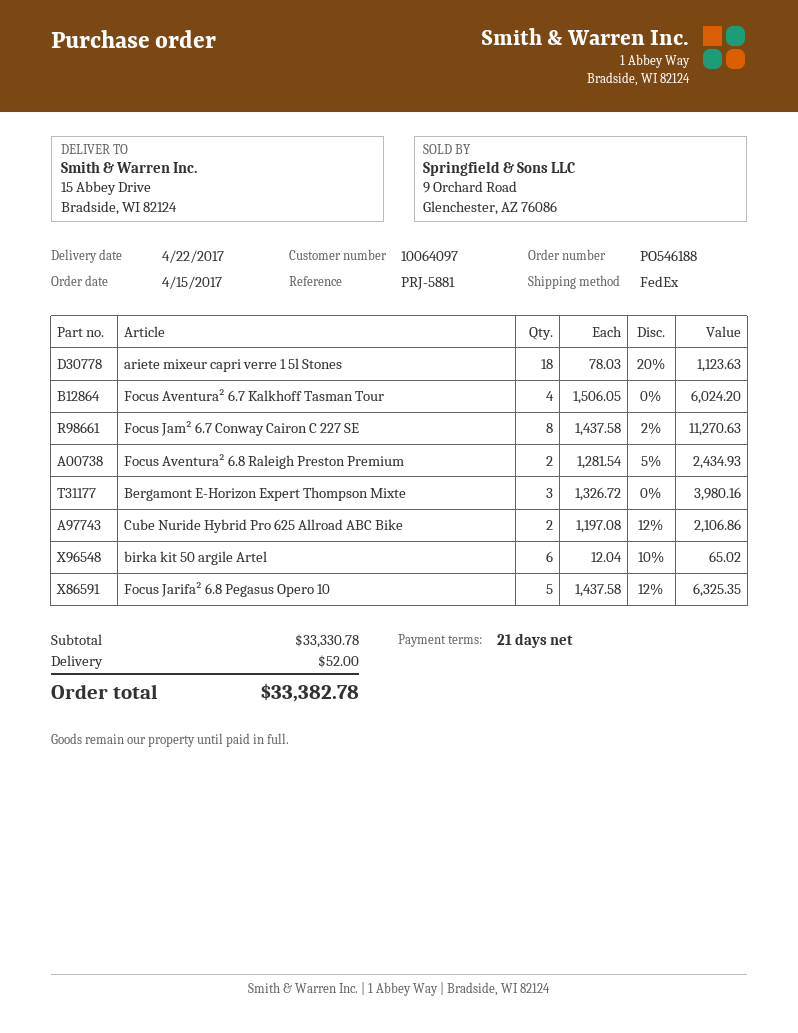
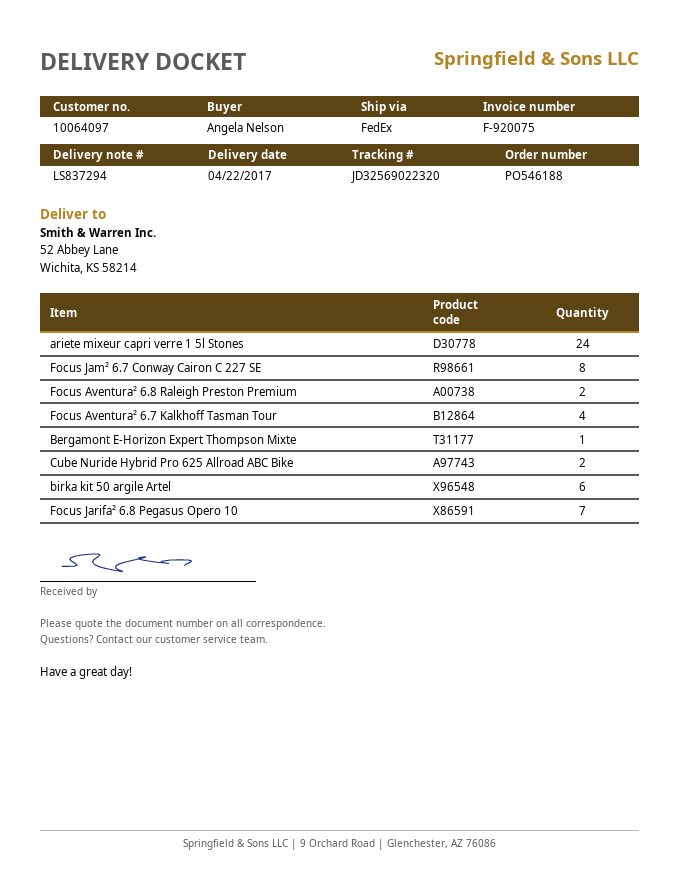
ship to: 15 Abbey Drive, Bradside, WI 82124 -> 52 Abbey Lane, Wichita, KS 58214
ariete mixeur capri verre 1 5l Stones: 18 -> 24
Bergamont E-Horizon Expert Thompson Mixte: 3 -> 1
Focus Jarifa² 6.8 Pegasus Opero 10: 5 -> 7

